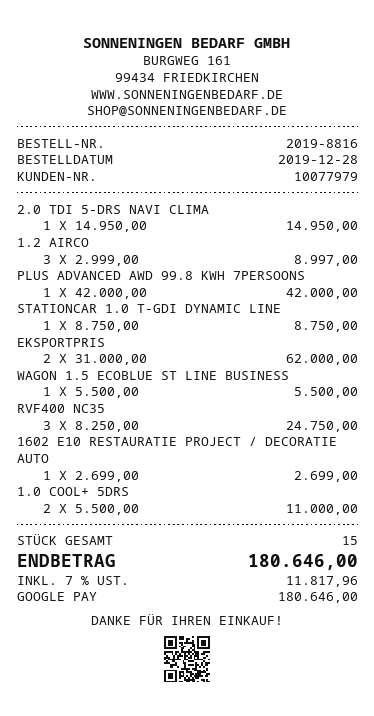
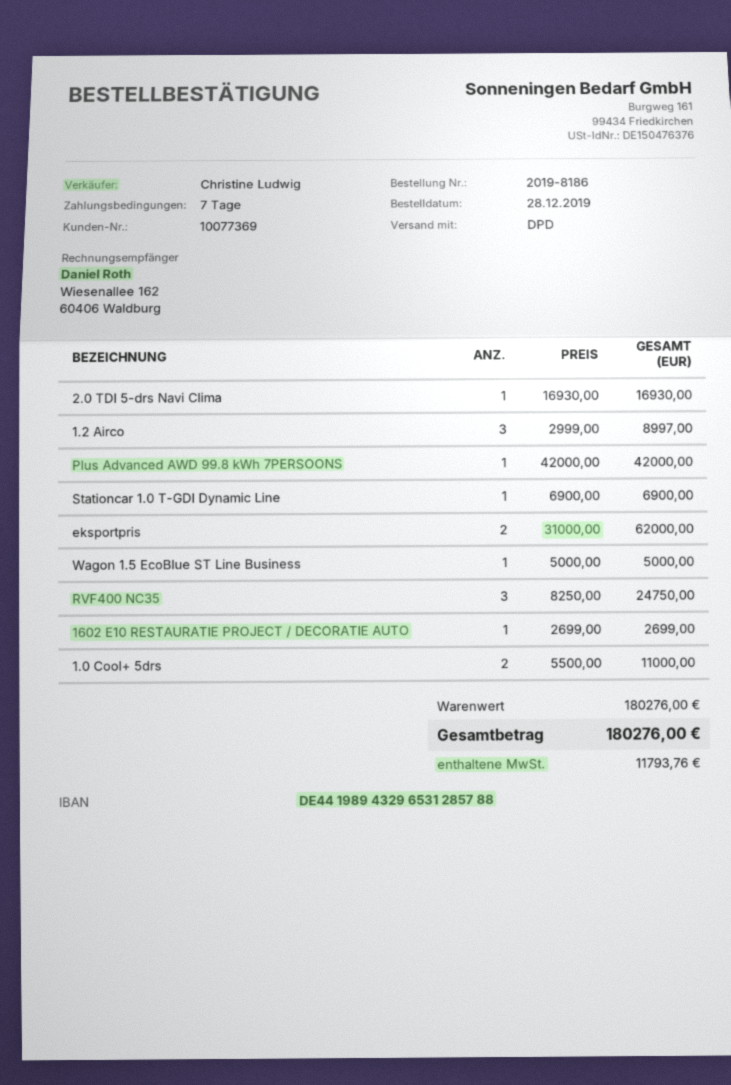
order number: 2019-8816 -> 2019-8186
customer number: 10077979 -> 10077369
2.0 TDI 5-DRS NAVI CLIMA: 1 x 14950.00 = 14950.00 -> 1 x 16930.00 = 16930.00
STATIONCAR 1.0 T-GDI DYNAMIC LINE: 1 x 8750.00 = 8750.00 -> 1 x 6900.00 = 6900.00
WAGON 1.5 ECOBLUE ST LINE BUSINESS: 1 x 5500.00 = 5500.00 -> 1 x 5000.00 = 5000.00
tax: 11817.96 -> 11793.76
total: 180646.00 -> 180276.00

